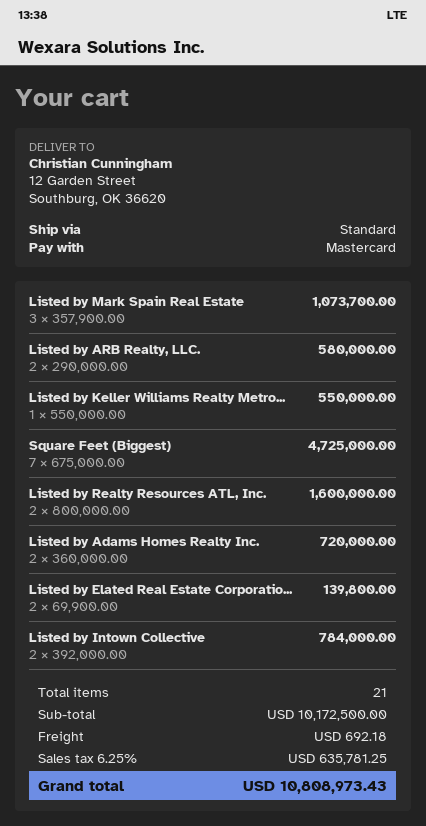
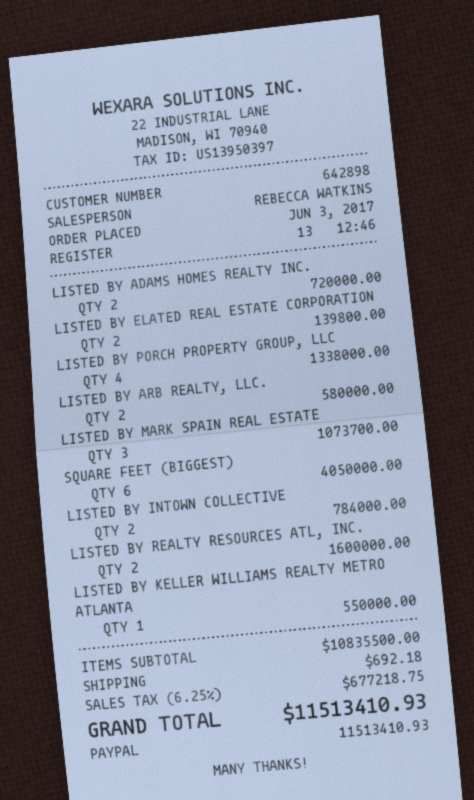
payment method: Mastercard -> PayPal
Square Feet (Biggest): 7 for 4725000.00 -> 6 for 4050000.00
LISTED BY PORCH PROPERTY GROUP, LLC: none -> 4 for 1338000.00
subtotal: 10172500.00 -> 10835500.00
tax: 6.25% = 635781.25 -> 6.25% = 677218.75
total: 10808973.43 -> 11513410.93

